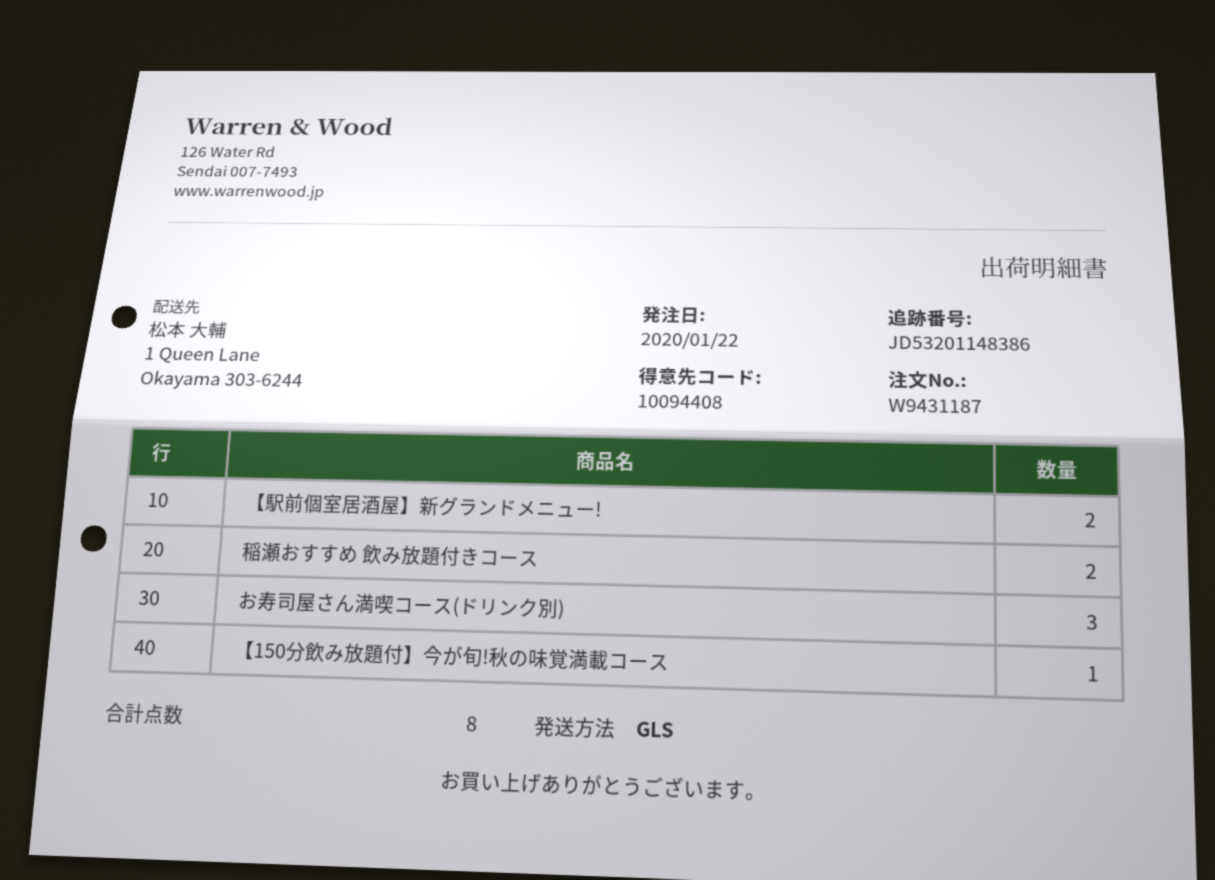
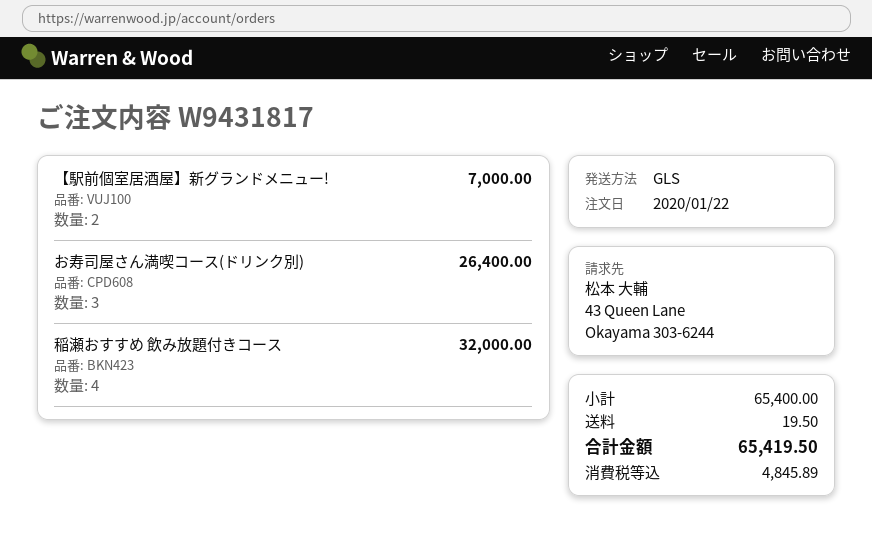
order number: W9431187 -> W9431817
稲瀬おすすめ 飲み放題付きコース: 2 -> 4
【150分飲み放題付】今が旬!秋の味覚満載コース: 1 -> none

